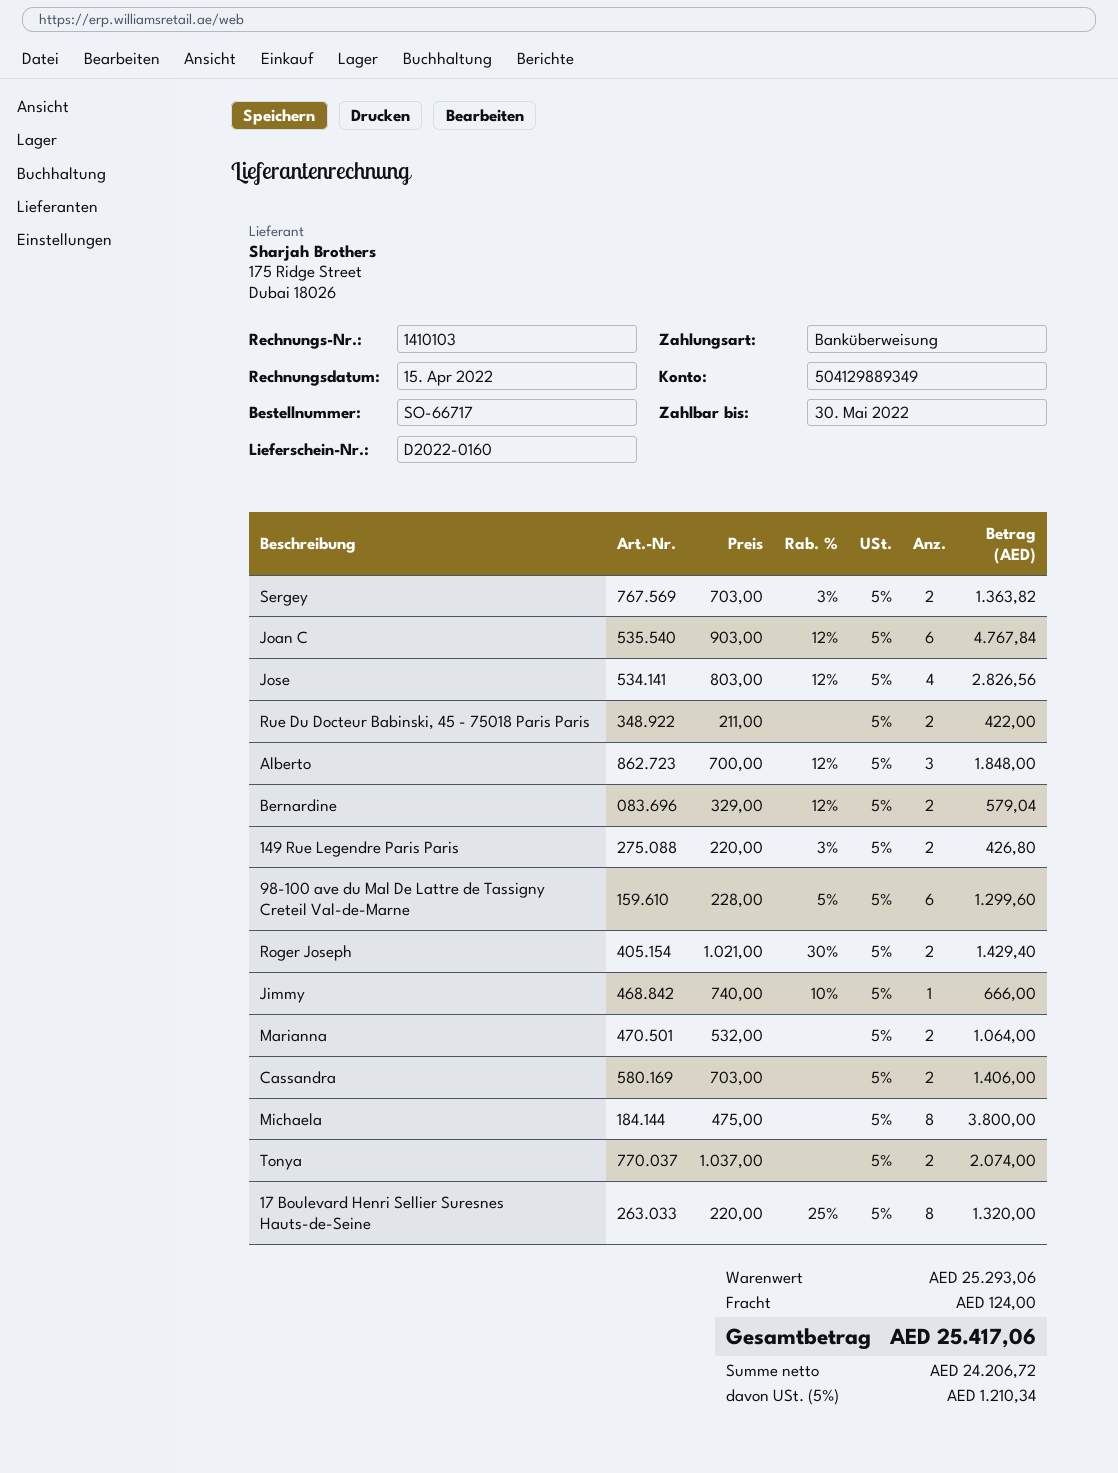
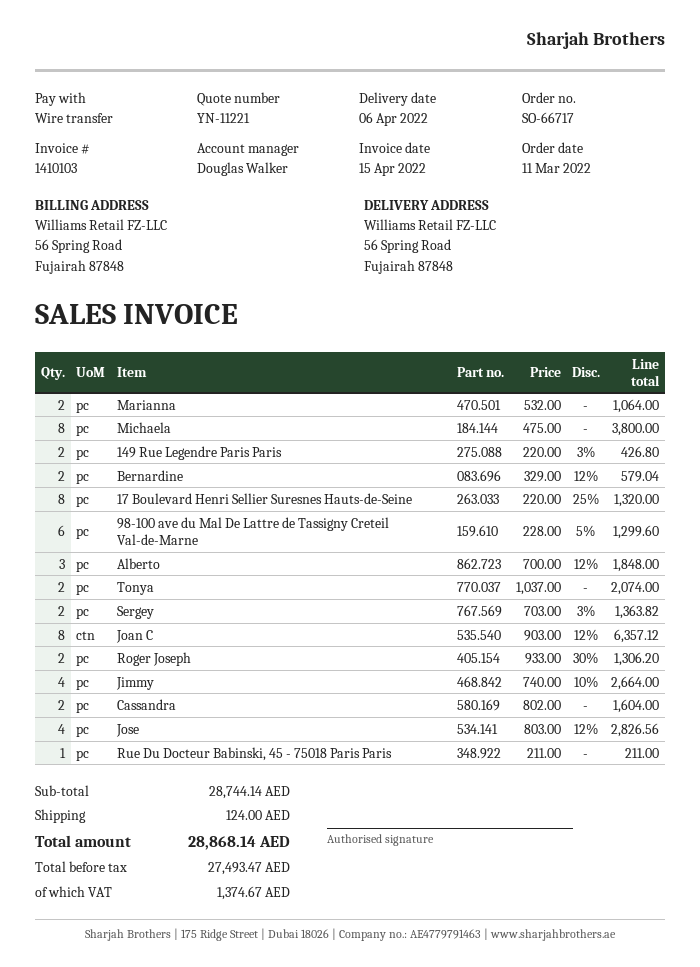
Joan C: 6 x 903.00 - 12% = 4767.84 -> 8 x 903.00 - 12% = 6357.12
Rue Du Docteur Babinski, 45 - 75018 Paris Paris: 2 x 211.00 = 422.00 -> 1 x 211.00 = 211.00
Roger Joseph: 2 x 1021.00 - 30% = 1429.40 -> 2 x 933.00 - 30% = 1306.20
Jimmy: 1 x 740.00 - 10% = 666.00 -> 4 x 740.00 - 10% = 2664.00
Cassandra: 2 x 703.00 = 1406.00 -> 2 x 802.00 = 1604.00
subtotal: 25293.06 -> 28744.14
net: 24206.72 -> 27493.47
tax: 1210.34 -> 1374.67
total: 25417.06 -> 28868.14

